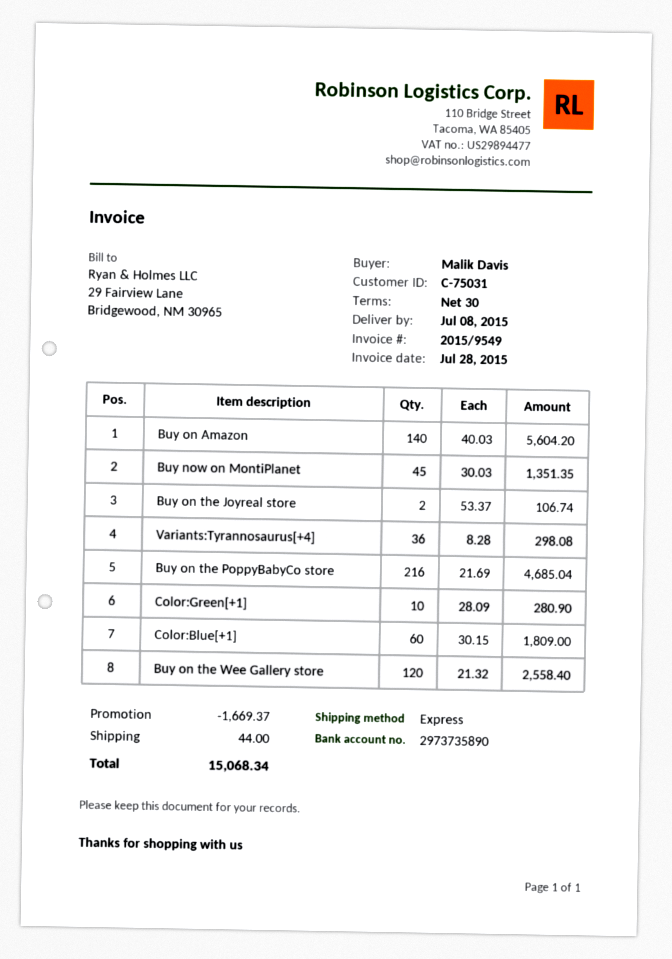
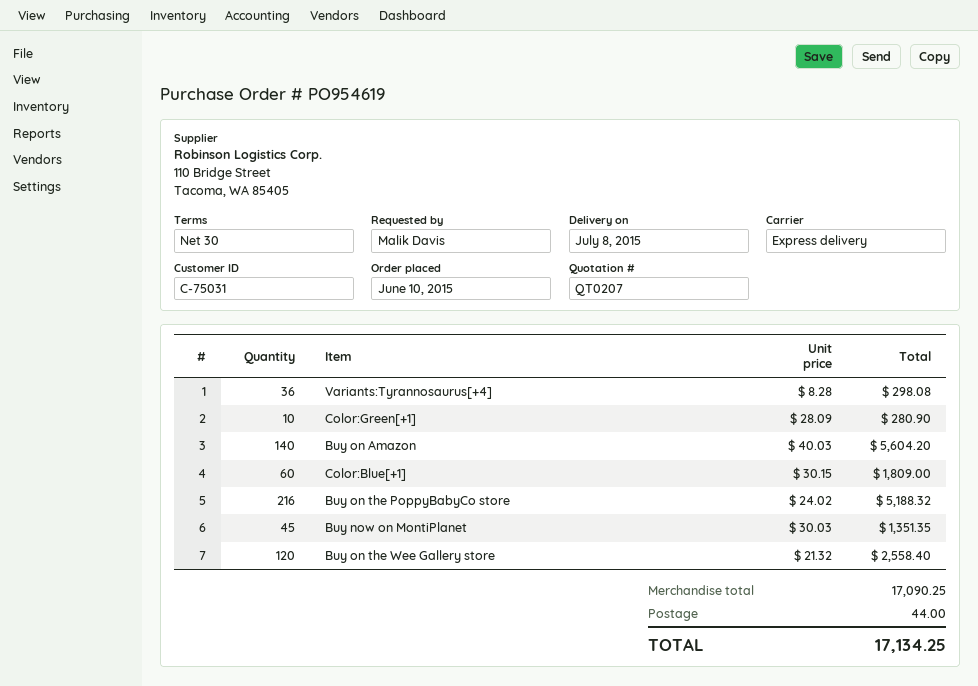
Buy on the Joyreal store: 2 x 53.37 = 106.74 -> none
Buy on the PoppyBabyCo store: 216 x 21.69 = 4685.04 -> 216 x 24.02 = 5188.32
discount: 1669.37 -> none
total: 15068.34 -> 17134.25

